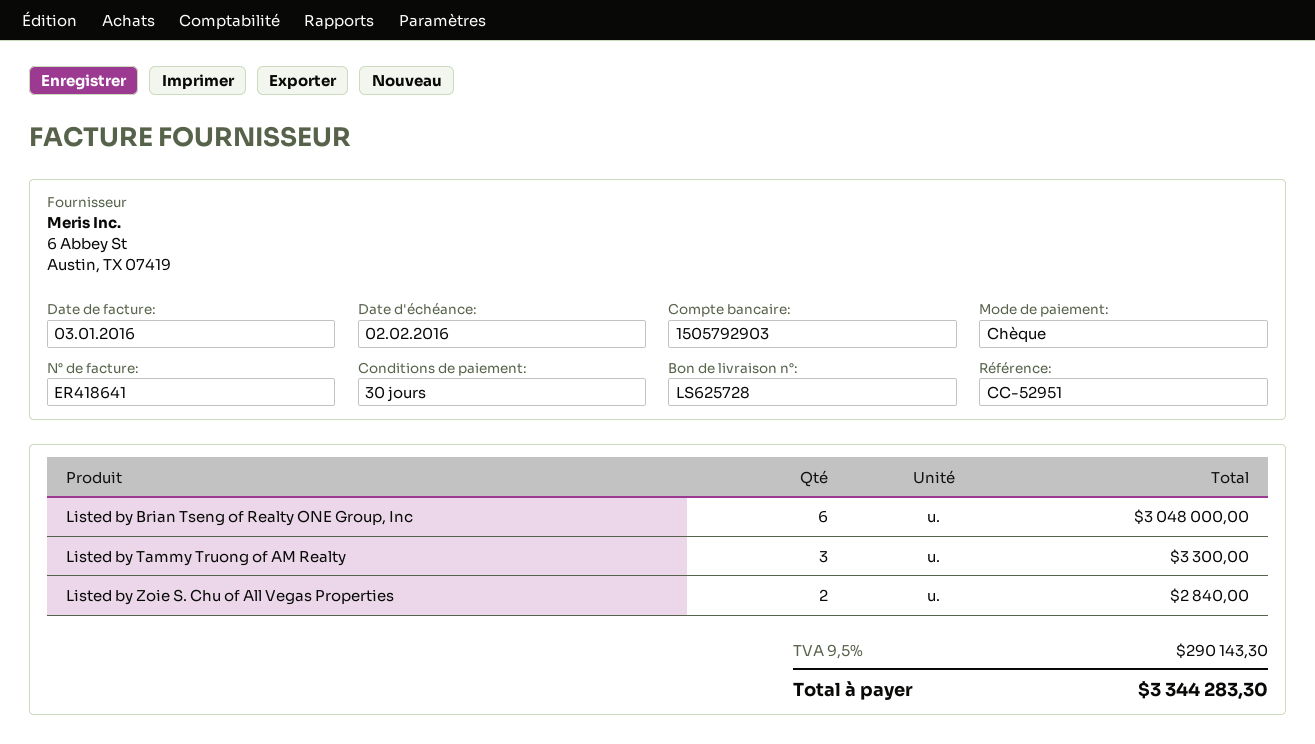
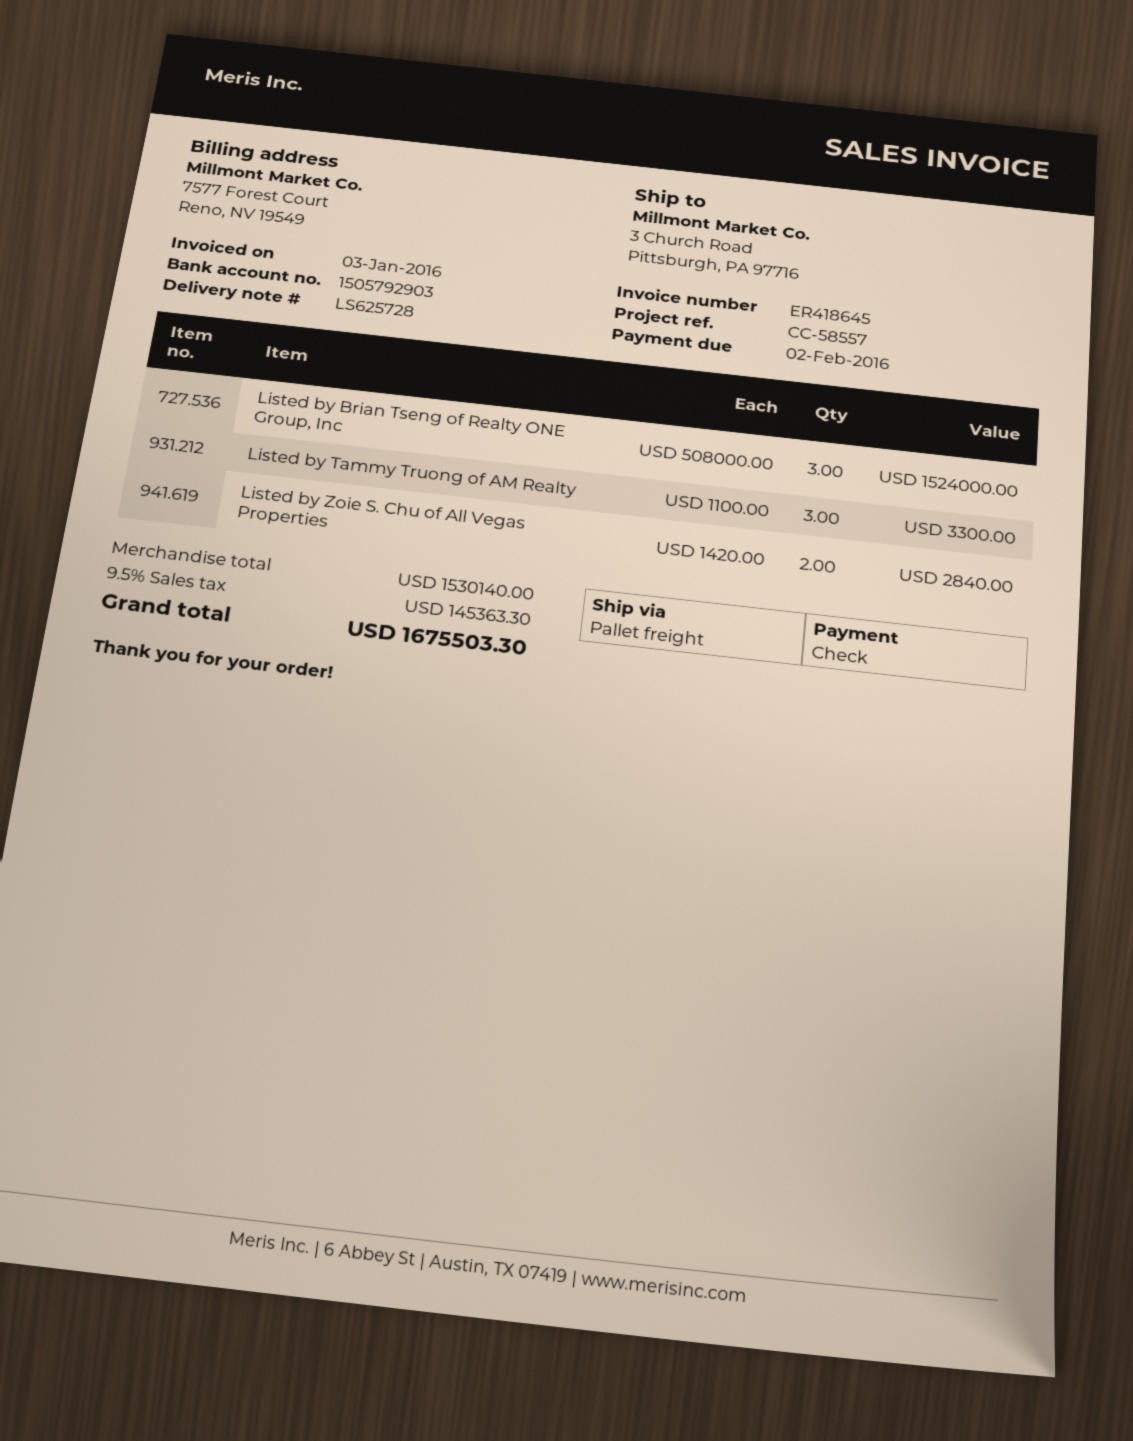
invoice number: ER418641 -> ER418645
reference: CC-52951 -> CC-58557
Listed by Brian Tseng of Realty ONE Group, Inc: 6 for 3048000.00 -> 3 for 1524000.00
tax: 9.5% = 290143.30 -> 9.5% = 145363.30
total: 3344283.30 -> 1675503.30

